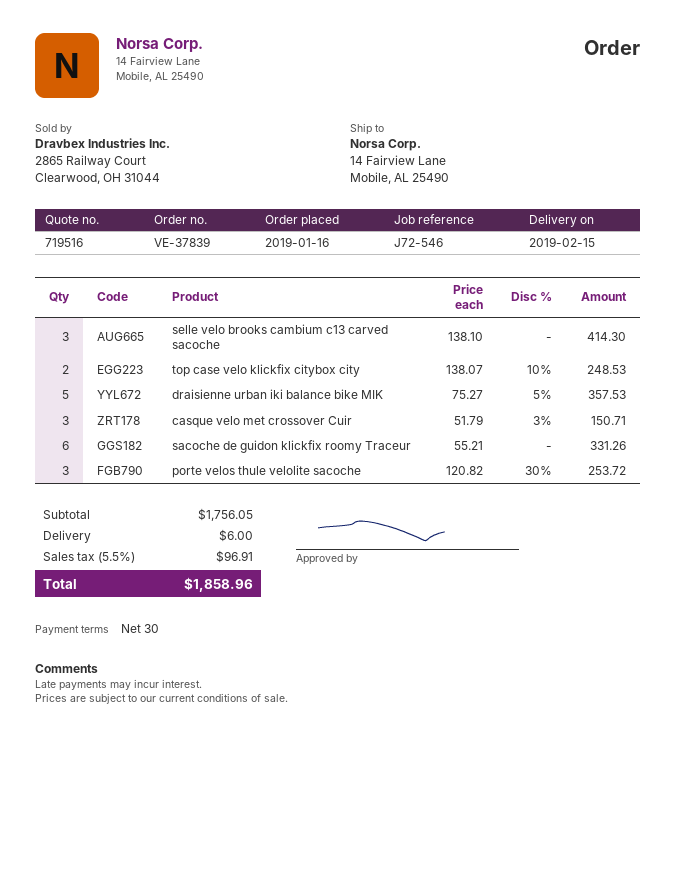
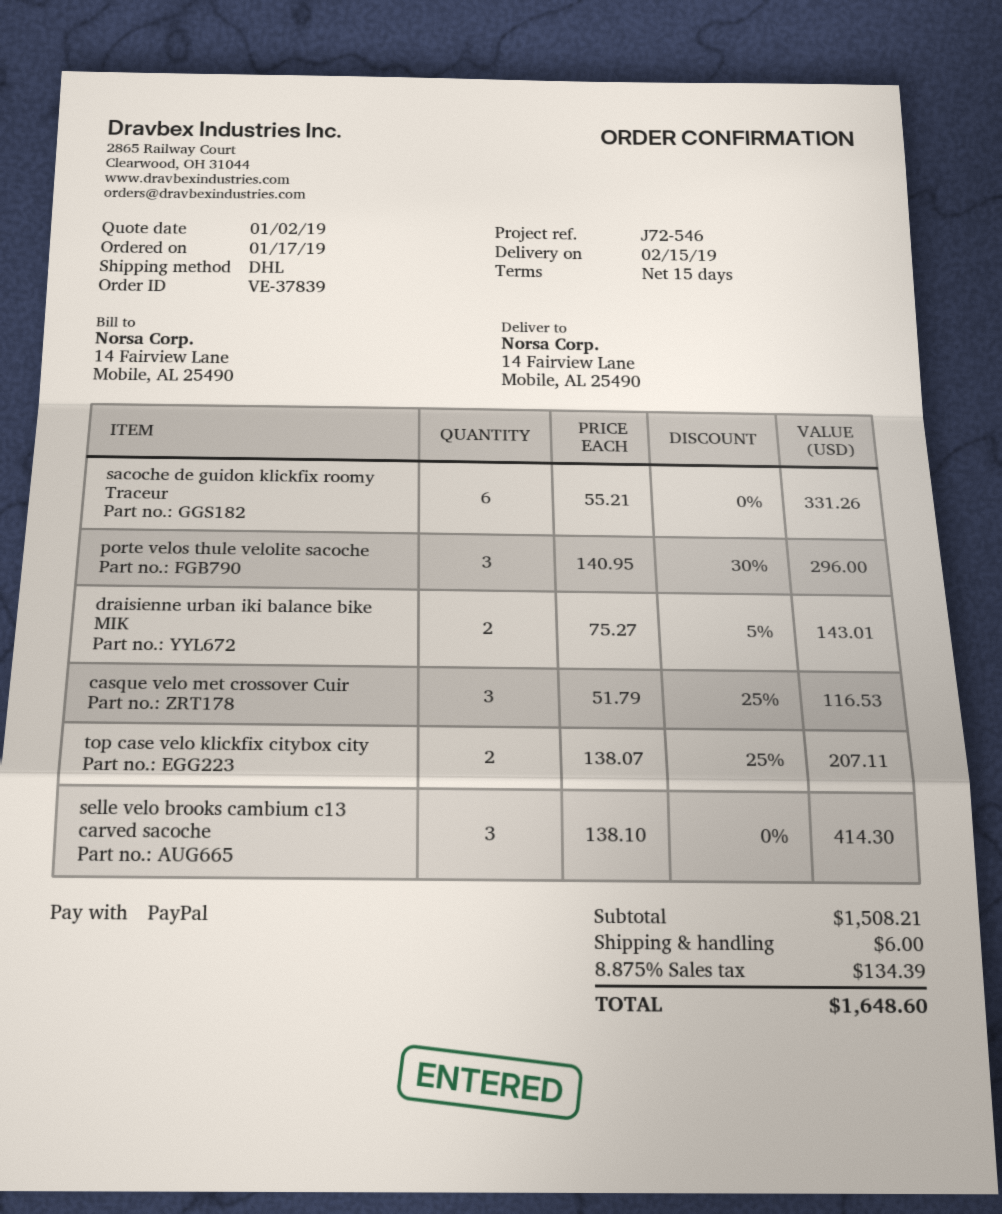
order date: 2019-01-16 -> 2019-01-17
payment terms: 30 days -> 15 days
top case velo klickfix citybox city: 2 x 138.07 - 10% = 248.53 -> 2 x 138.07 - 25% = 207.11
draisienne urban iki balance bike MIK: 5 x 75.27 - 5% = 357.53 -> 2 x 75.27 - 5% = 143.01
casque velo met crossover Cuir: 3 x 51.79 - 3% = 150.71 -> 3 x 51.79 - 25% = 116.53
porte velos thule velolite sacoche: 3 x 120.82 - 30% = 253.72 -> 3 x 140.95 - 30% = 296.00
subtotal: 1756.05 -> 1508.21
tax: 5.5% = 96.91 -> 8.875% = 134.39
total: 1858.96 -> 1648.60

